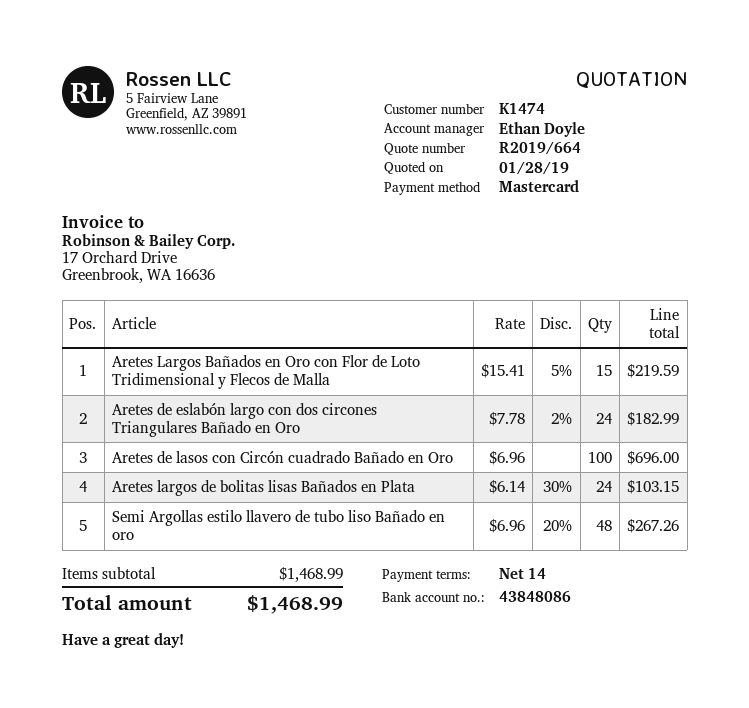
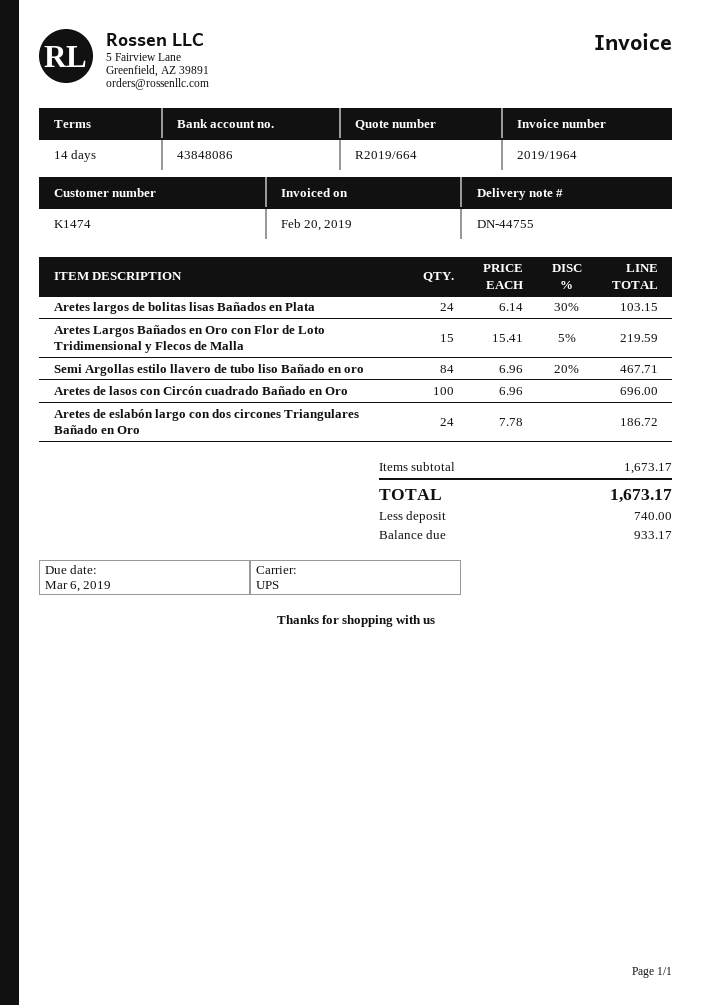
Aretes de eslabón largo con dos circones Triangulares Bañado en Oro: 24 x 7.78 - 2% = 182.99 -> 24 x 7.78 = 186.72
Semi Argollas estilo llavero de tubo liso Bañado en oro: 48 x 6.96 - 20% = 267.26 -> 84 x 6.96 - 20% = 467.71
subtotal: 1468.99 -> 1673.17
total: 1468.99 -> 1673.17

